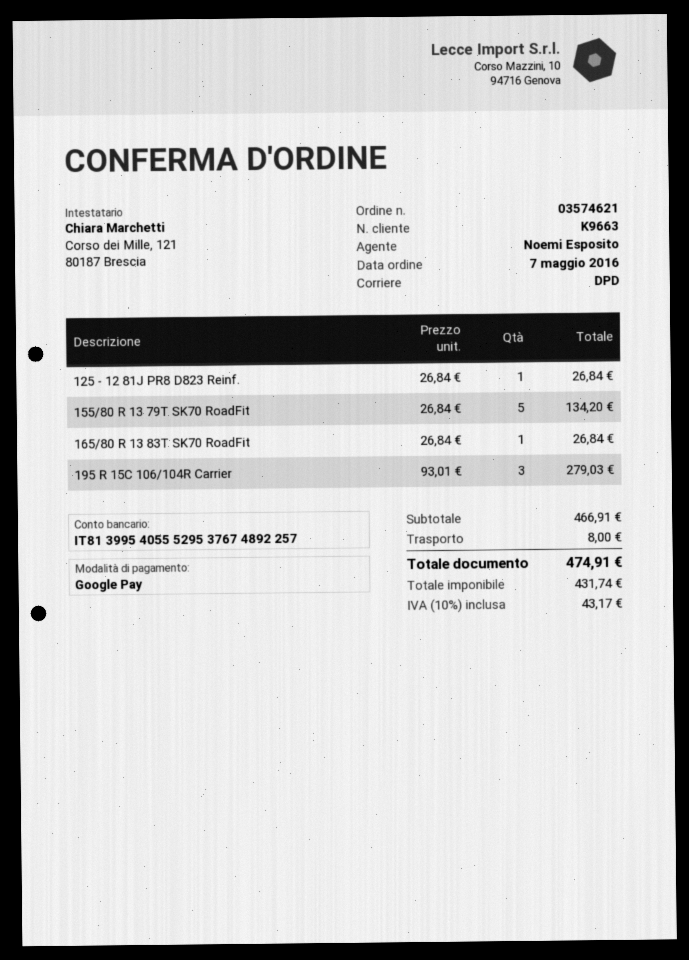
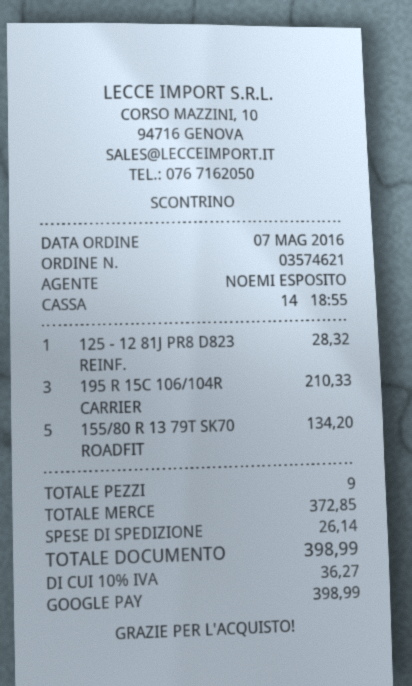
125 - 12 81J PR8 D823 Reinf.: 1 for 26.84 -> 1 for 28.32
165/80 R 13 83T SK70 RoadFit: 1 for 26.84 -> none
195 R 15C 106/104R Carrier: 3 for 279.03 -> 3 for 210.33
subtotal: 466.91 -> 372.85
shipping: 8.00 -> 26.14
tax: 10% = 43.17 -> 10% = 36.27
total: 474.91 -> 398.99

